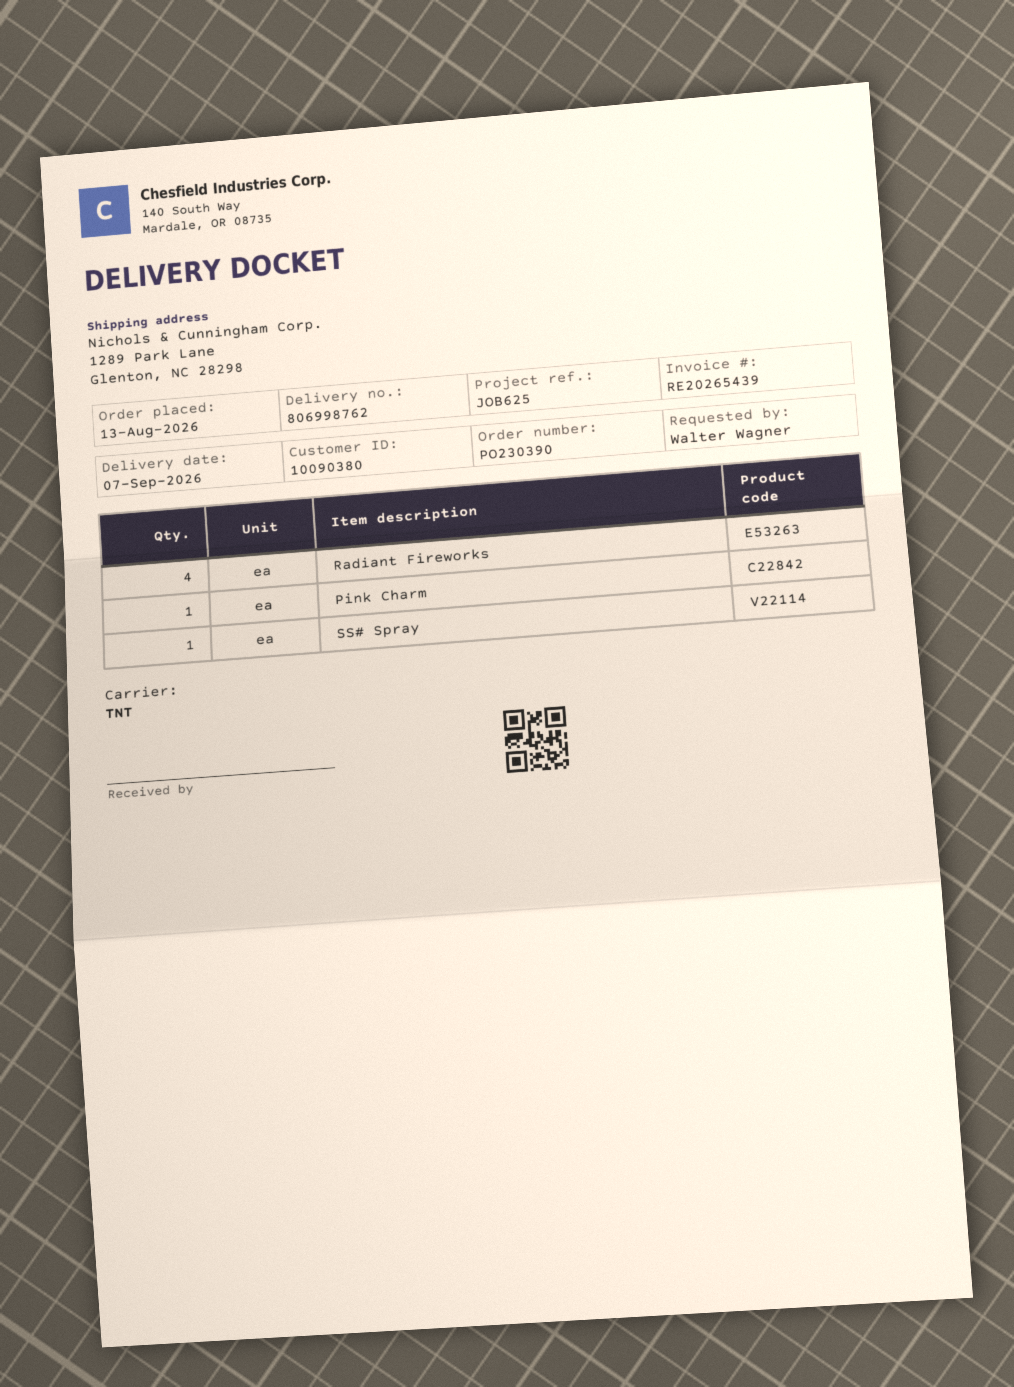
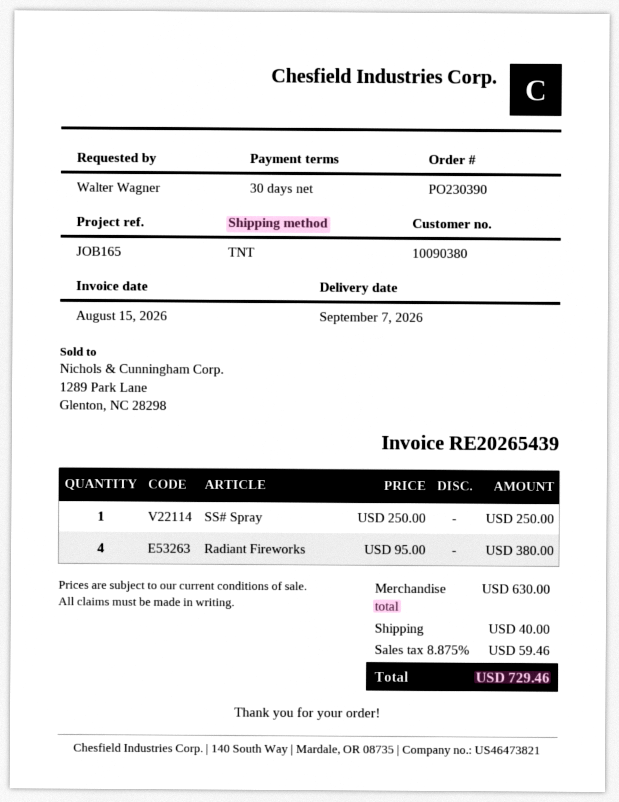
reference: JOB625 -> JOB165
Pink Charm: 1 -> none

